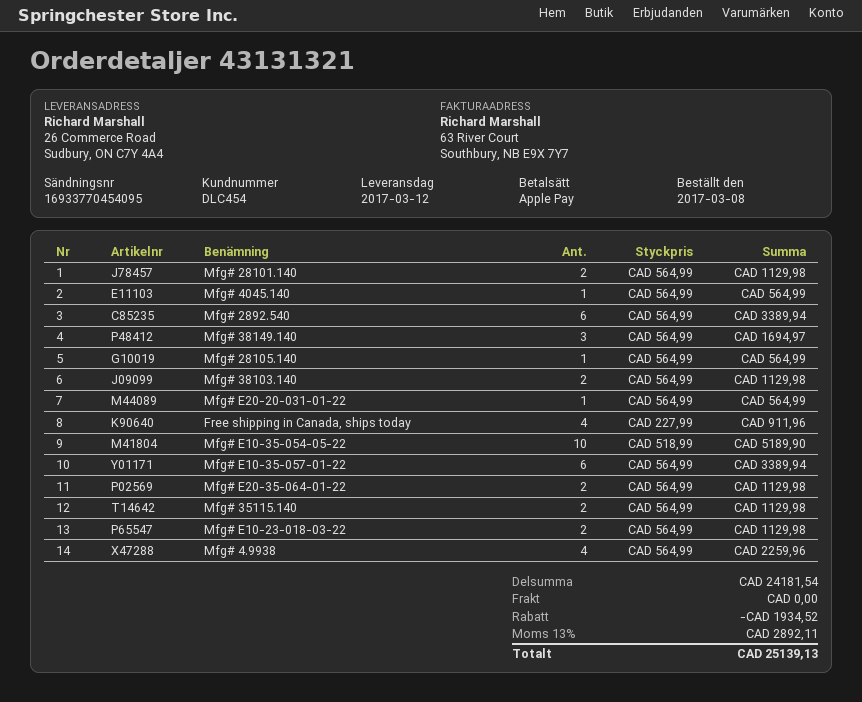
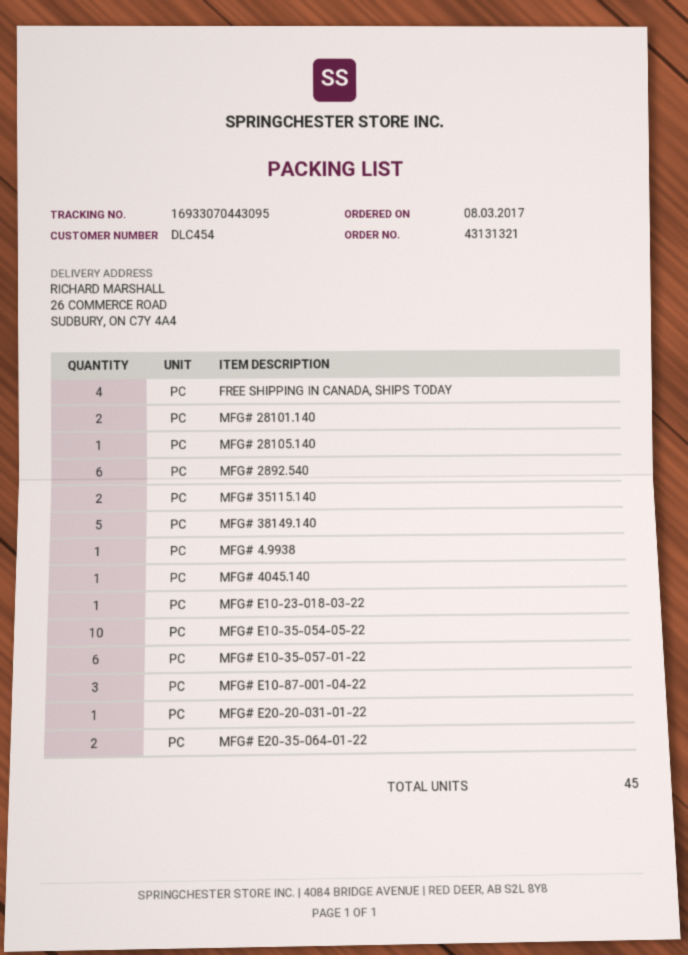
tracking number: 16933770454095 -> 16933070443095
Mfg# 38149.140: 3 -> 5
Mfg# 38103.140: 2 -> none
Mfg# E10-23-018-03-22: 2 -> 1
Mfg# 4.9938: 4 -> 1
MFG# E10-87-001-04-22: none -> 3

